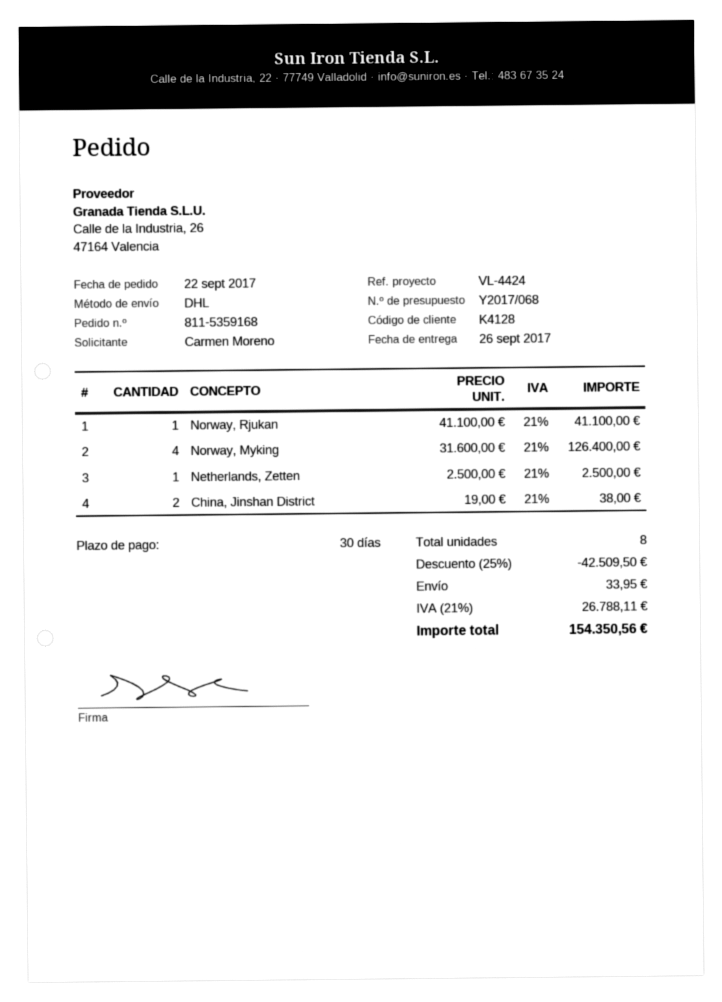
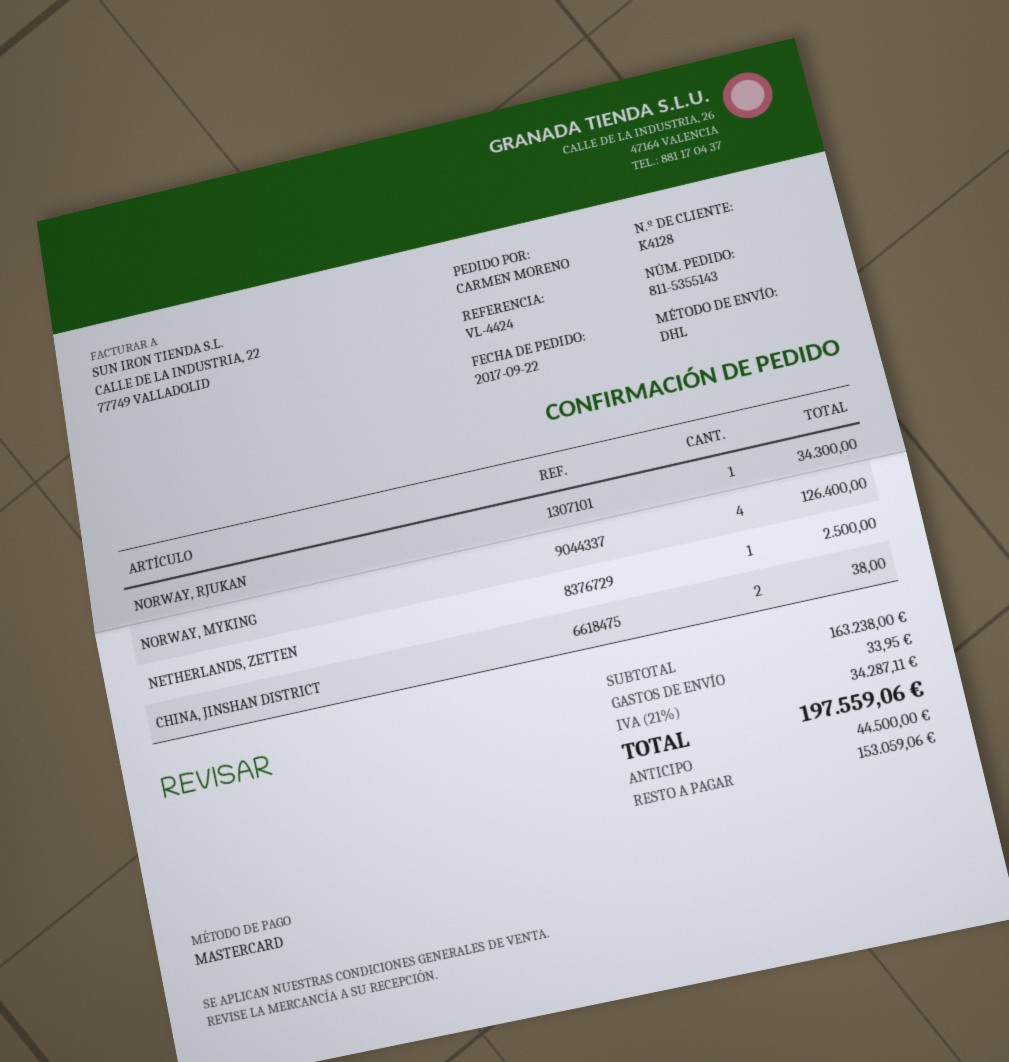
order number: 811-5359168 -> 811-5355143
Norway, Rjukan: 1 for 41100.00 -> 1 for 34300.00
discount: 25% = 42509.50 -> none
tax: 21% = 26788.11 -> 21% = 34287.11
total: 154350.56 -> 197559.06

